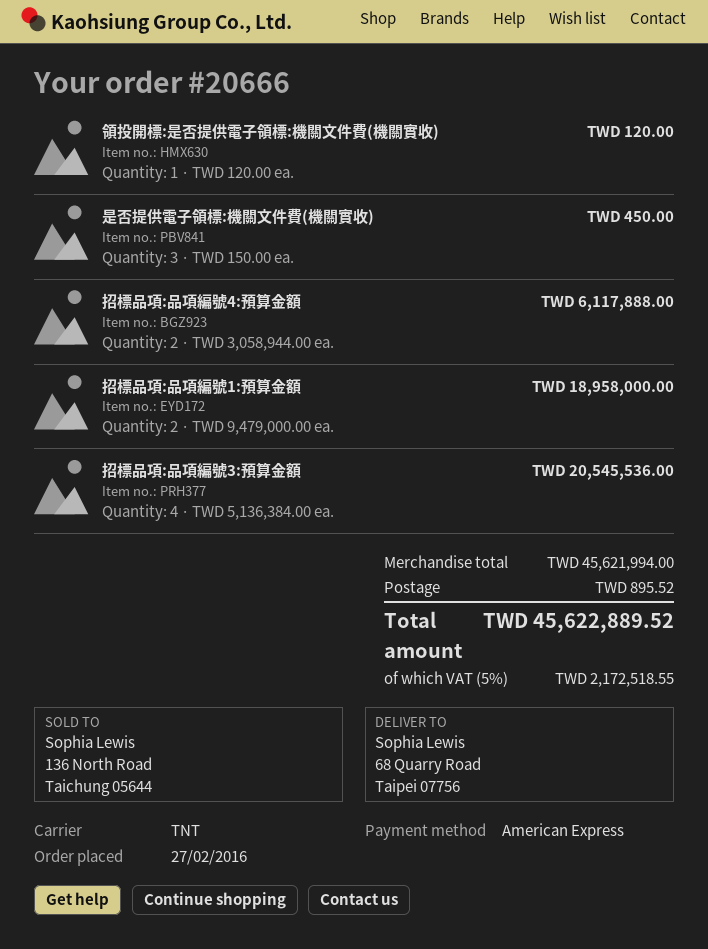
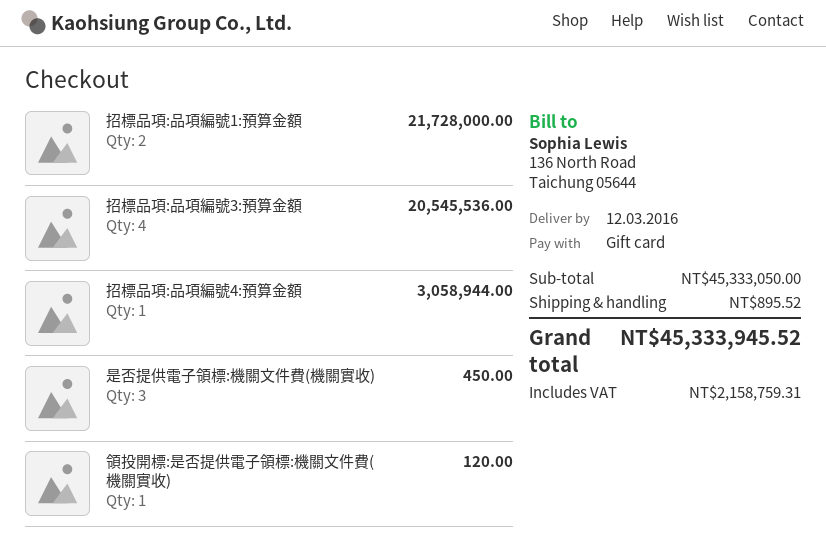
payment method: American Express -> gift card
招標品項:品項編號4:預算金額: 2 for 6117888.00 -> 1 for 3058944.00
招標品項:品項編號1:預算金額: 2 for 18958000.00 -> 2 for 21728000.00
subtotal: 45621994.00 -> 45333050.00
tax: 2172518.55 -> 2158759.31
total: 45622889.52 -> 45333945.52

